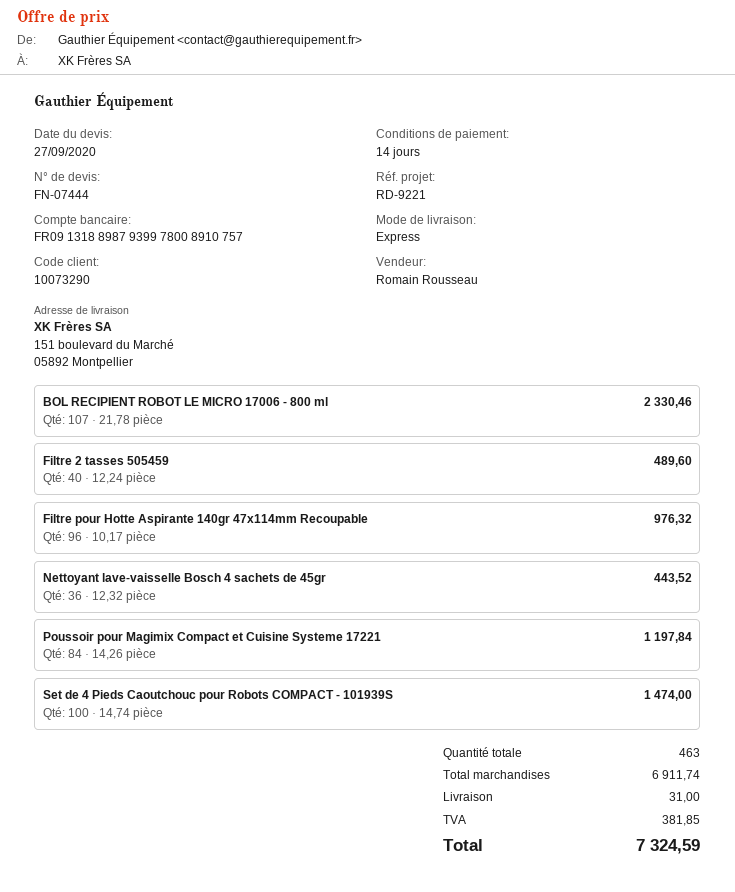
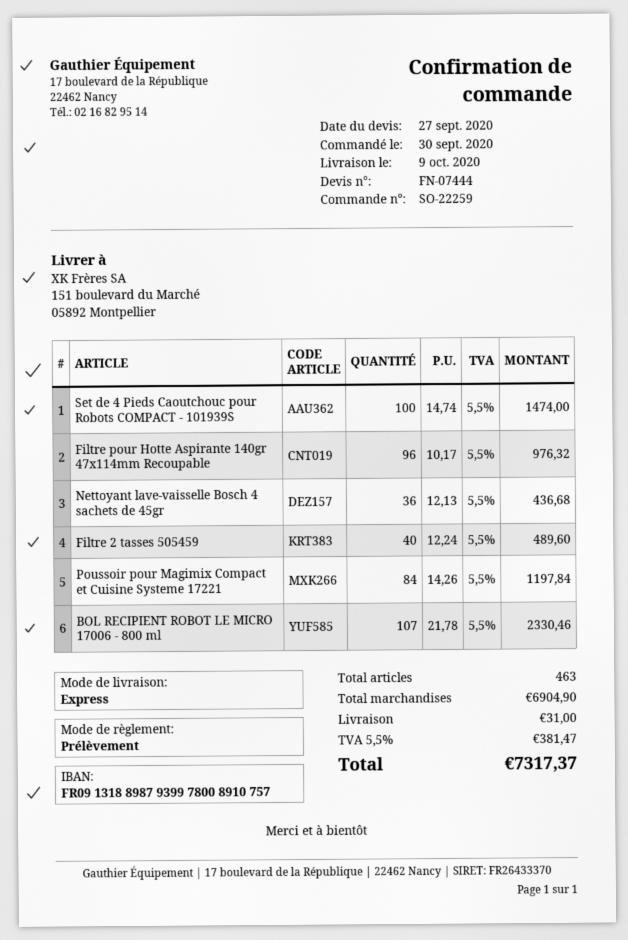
Nettoyant lave-vaisselle Bosch 4 sachets de 45gr: 36 x 12.32 = 443.52 -> 36 x 12.13 = 436.68
subtotal: 6911.74 -> 6904.90
tax: 381.85 -> 381.47
total: 7324.59 -> 7317.37

